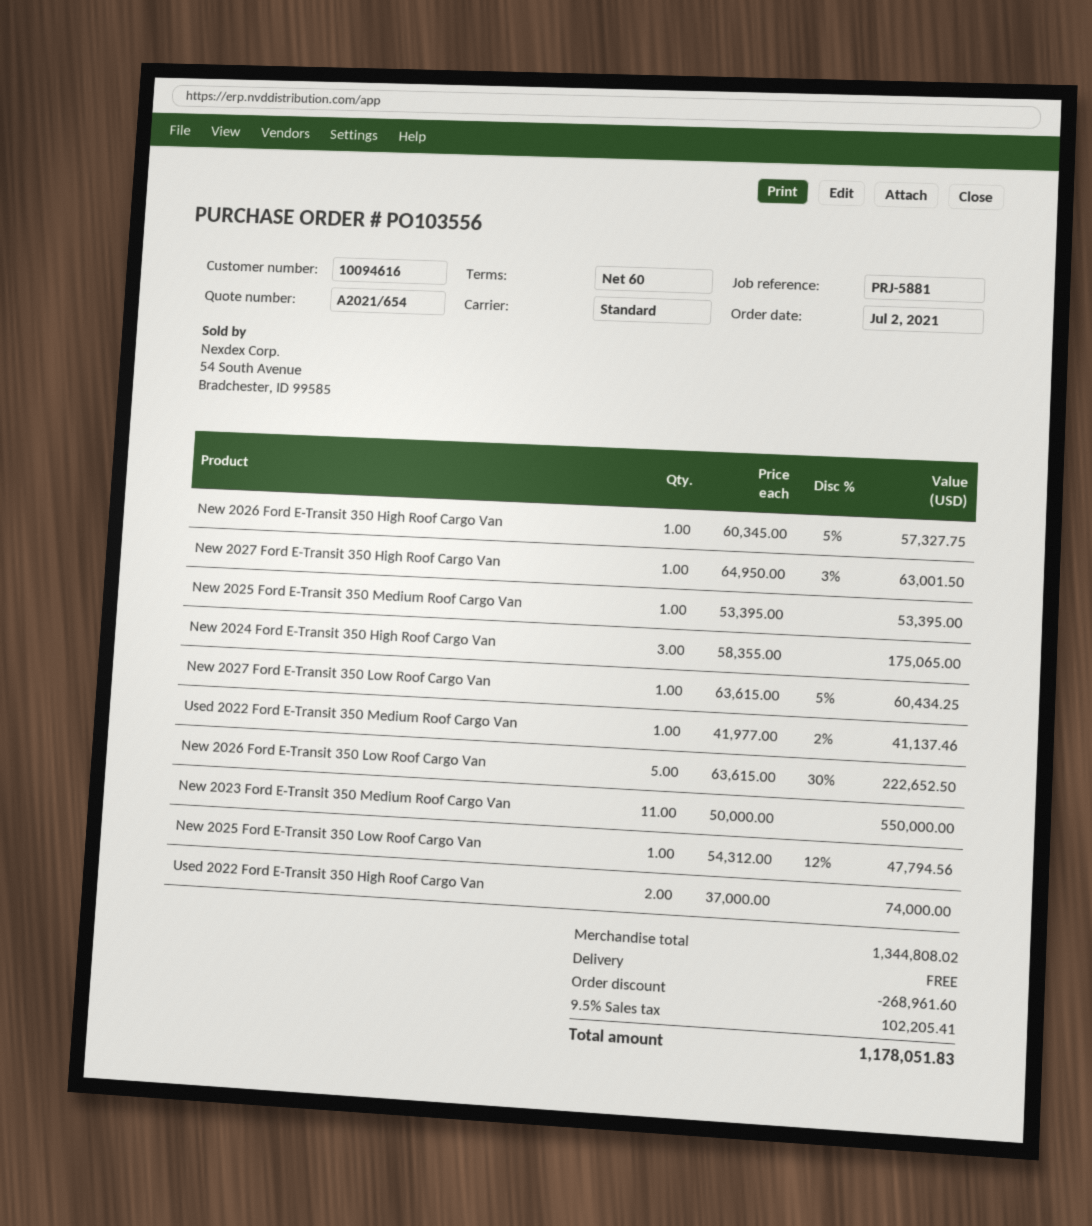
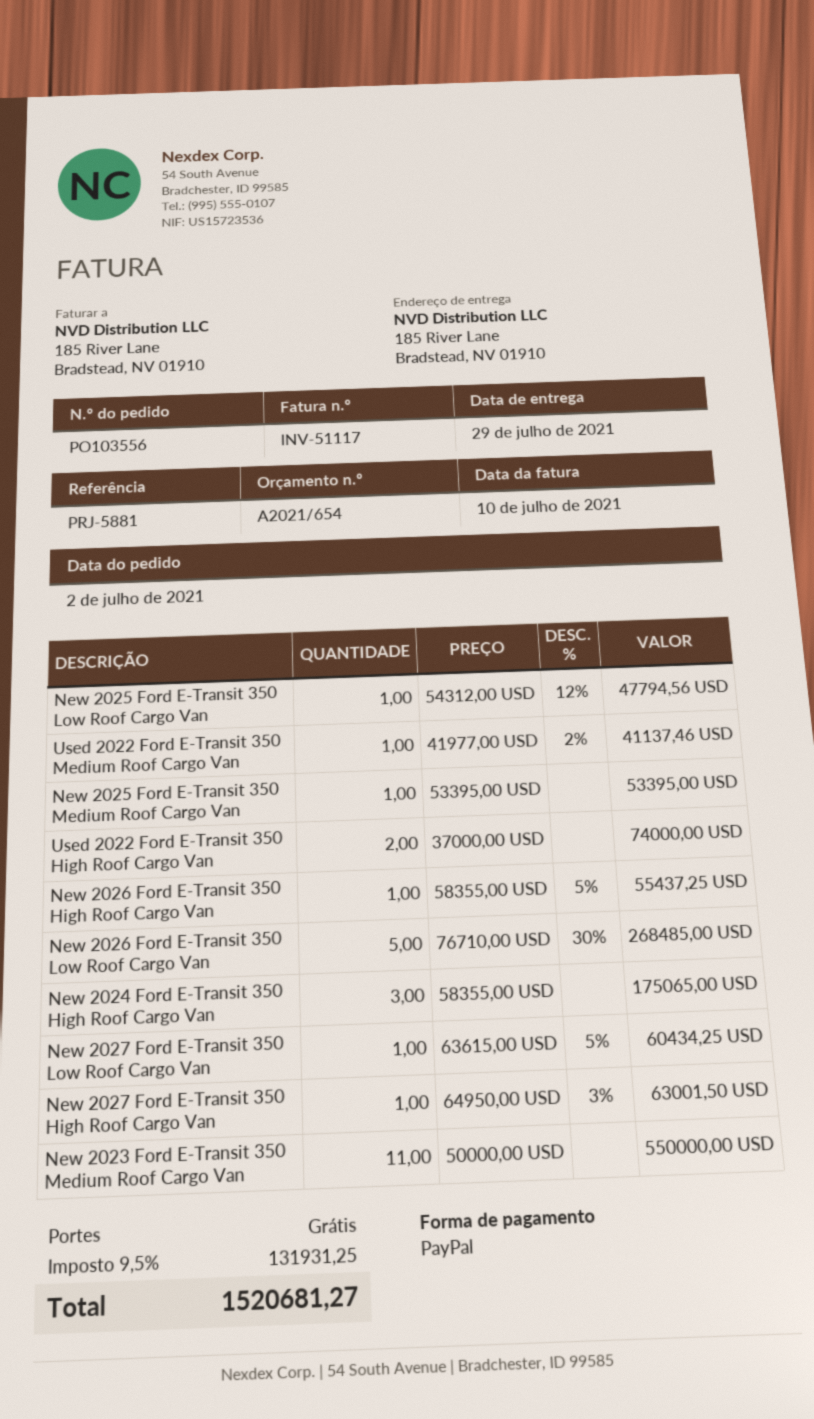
New 2026 Ford E-Transit 350 High Roof Cargo Van: 1 x 60345.00 - 5% = 57327.75 -> 1 x 58355.00 - 5% = 55437.25
New 2026 Ford E-Transit 350 Low Roof Cargo Van: 5 x 63615.00 - 30% = 222652.50 -> 5 x 76710.00 - 30% = 268485.00
discount: 268961.60 -> none
tax: 9.5% = 102205.41 -> 9.5% = 131931.25
total: 1178051.83 -> 1520681.27

